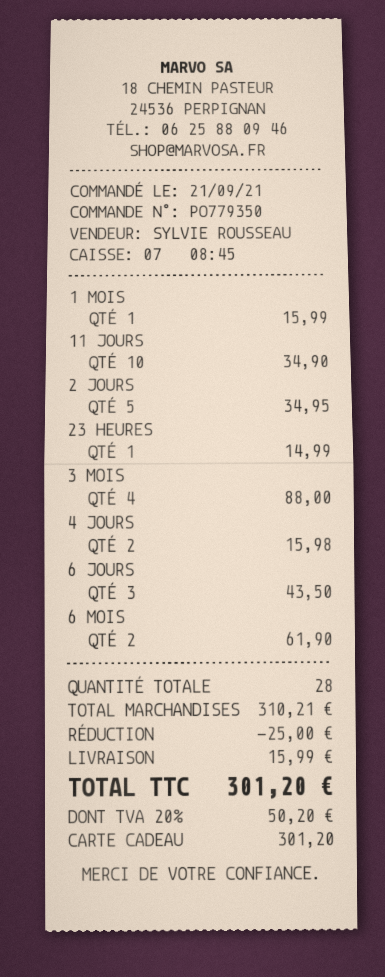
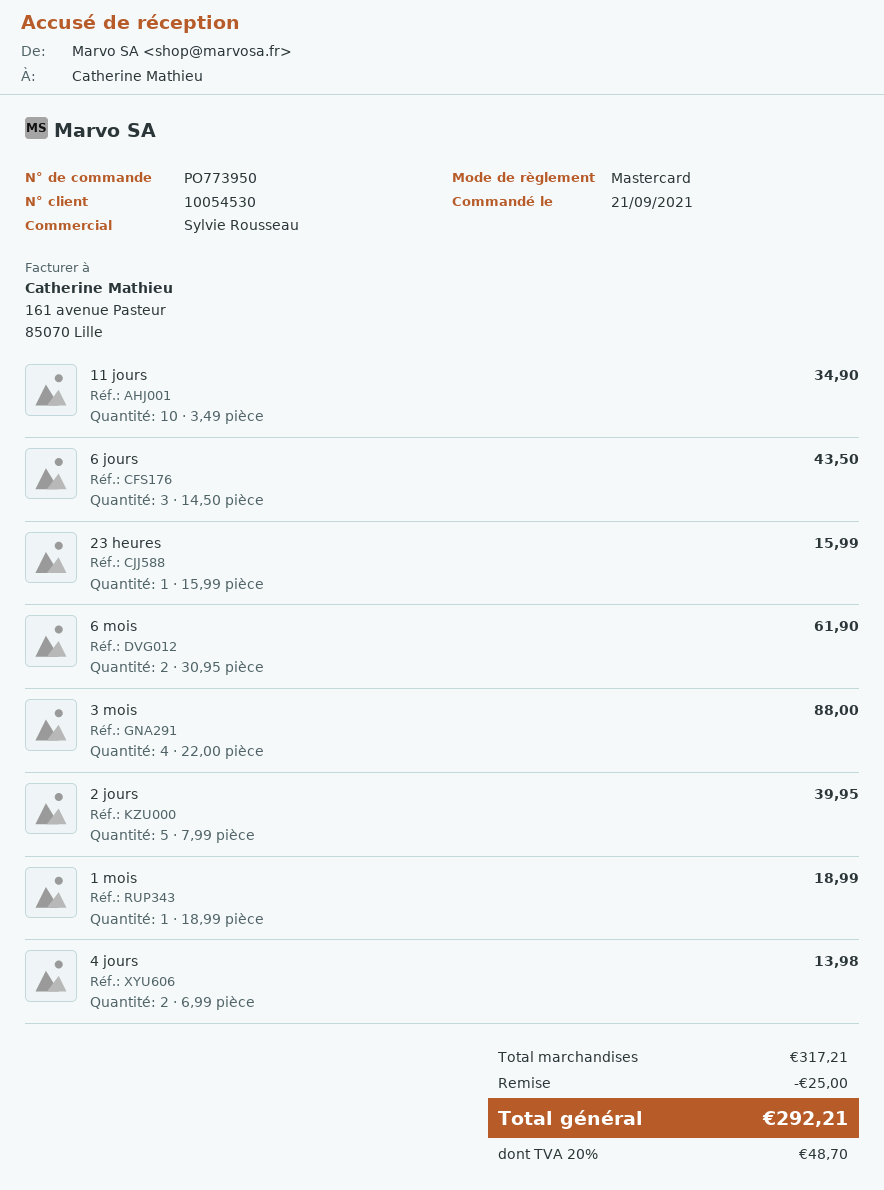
order number: PO779350 -> PO773950
payment method: gift card -> Mastercard
1 MOIS: 1 for 15.99 -> 1 for 18.99
2 JOURS: 5 for 34.95 -> 5 for 39.95
23 HEURES: 1 for 14.99 -> 1 for 15.99
4 JOURS: 2 for 15.98 -> 2 for 13.98
subtotal: 310.21 -> 317.21
shipping: 15.99 -> none
tax: 20% = 50.20 -> 20% = 48.70
total: 301.20 -> 292.21

